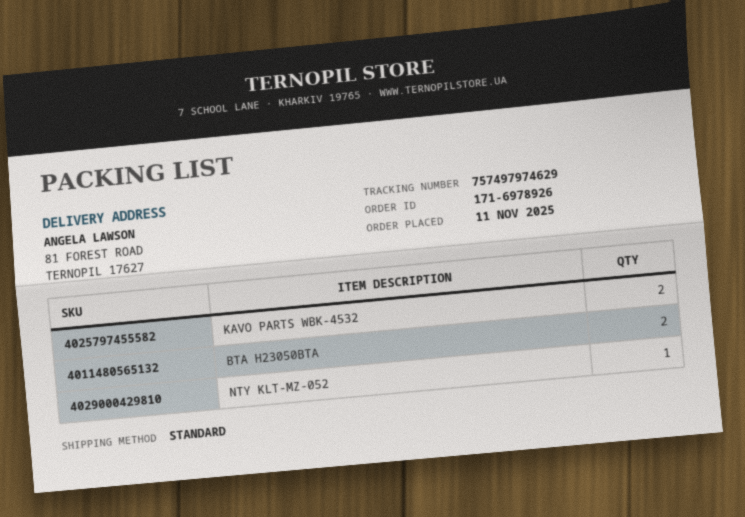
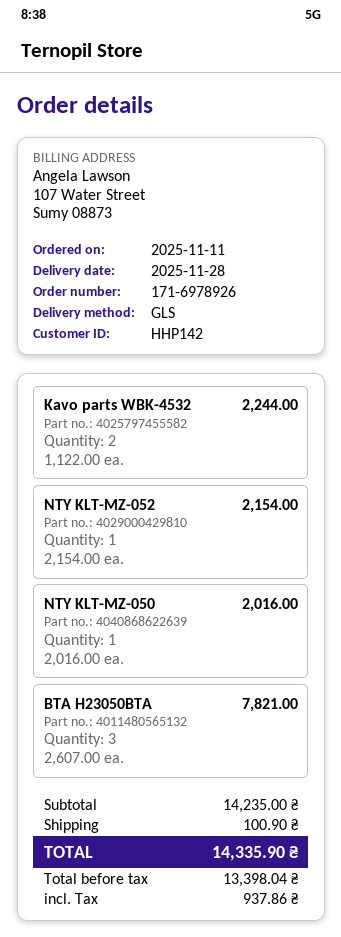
shipping method: standard -> GLS
BTA H23050BTA: 2 -> 3
NTY KLT-MZ-050: none -> 1

